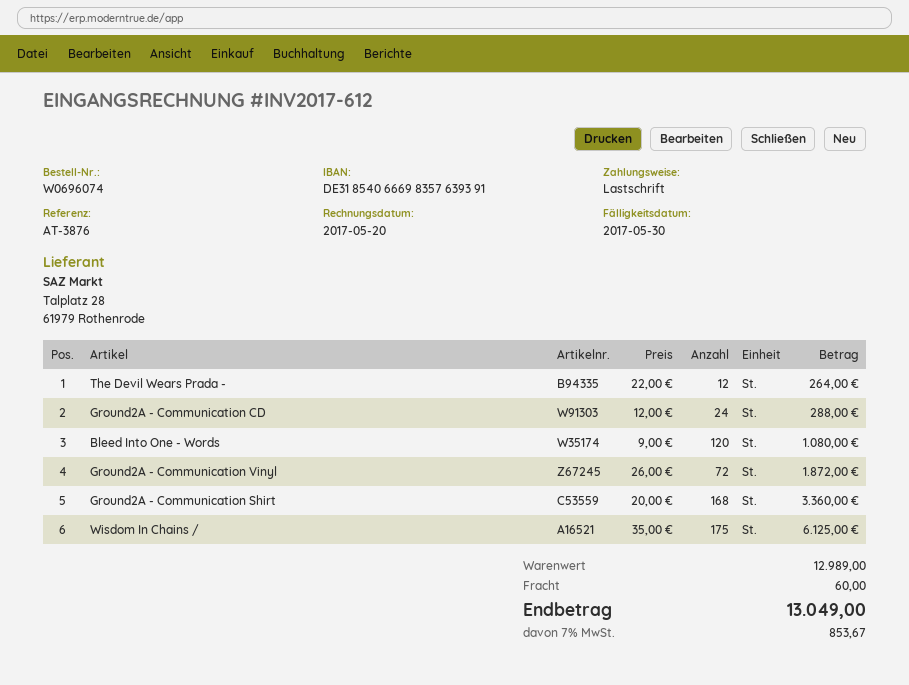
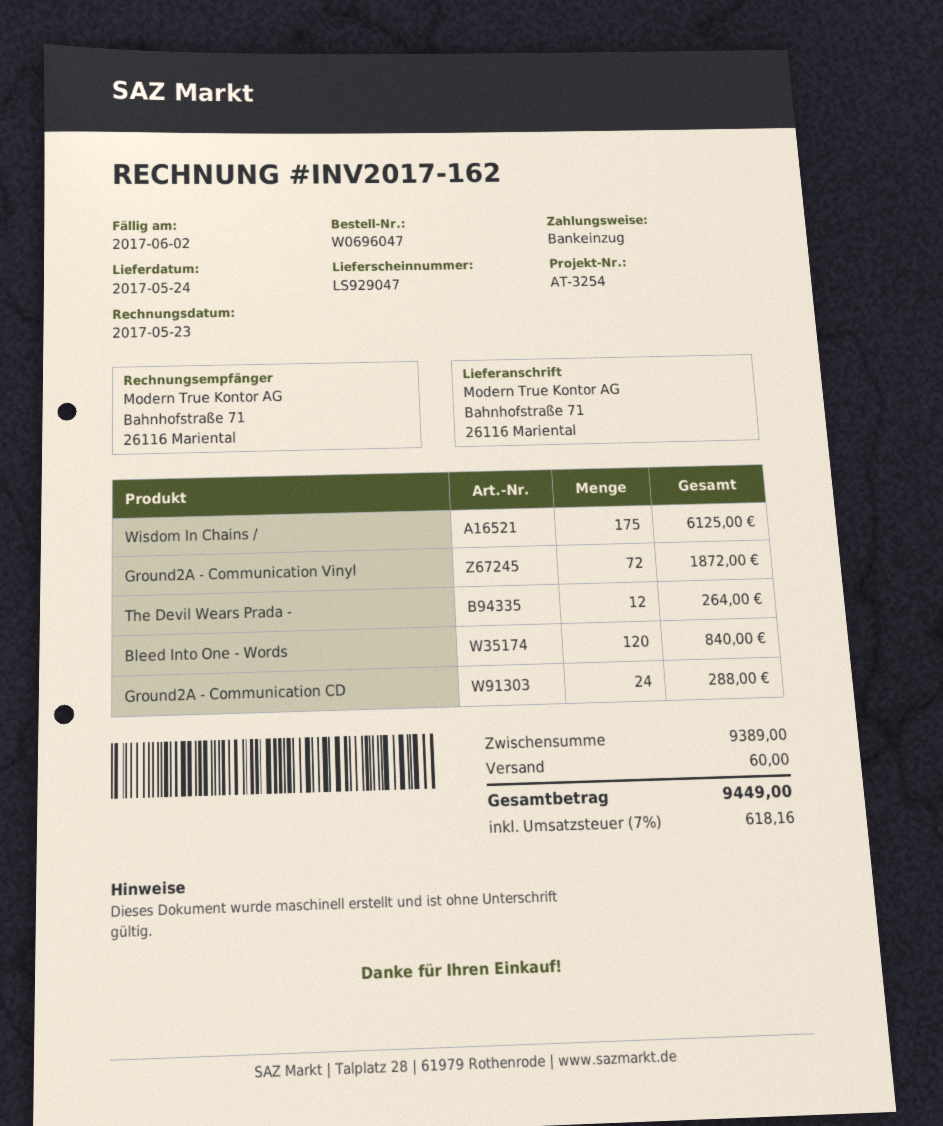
order number: W0696074 -> W0696047
invoice number: INV2017-612 -> INV2017-162
invoice date: 2017-05-20 -> 2017-05-23
due date: 2017-05-30 -> 2017-06-02
reference: AT-3876 -> AT-3254
Bleed Into One - Words: 120 for 1080.00 -> 120 for 840.00
Ground2A - Communication Shirt: 168 for 3360.00 -> none
subtotal: 12989.00 -> 9389.00
tax: 7% = 853.67 -> 7% = 618.16
total: 13049.00 -> 9449.00

